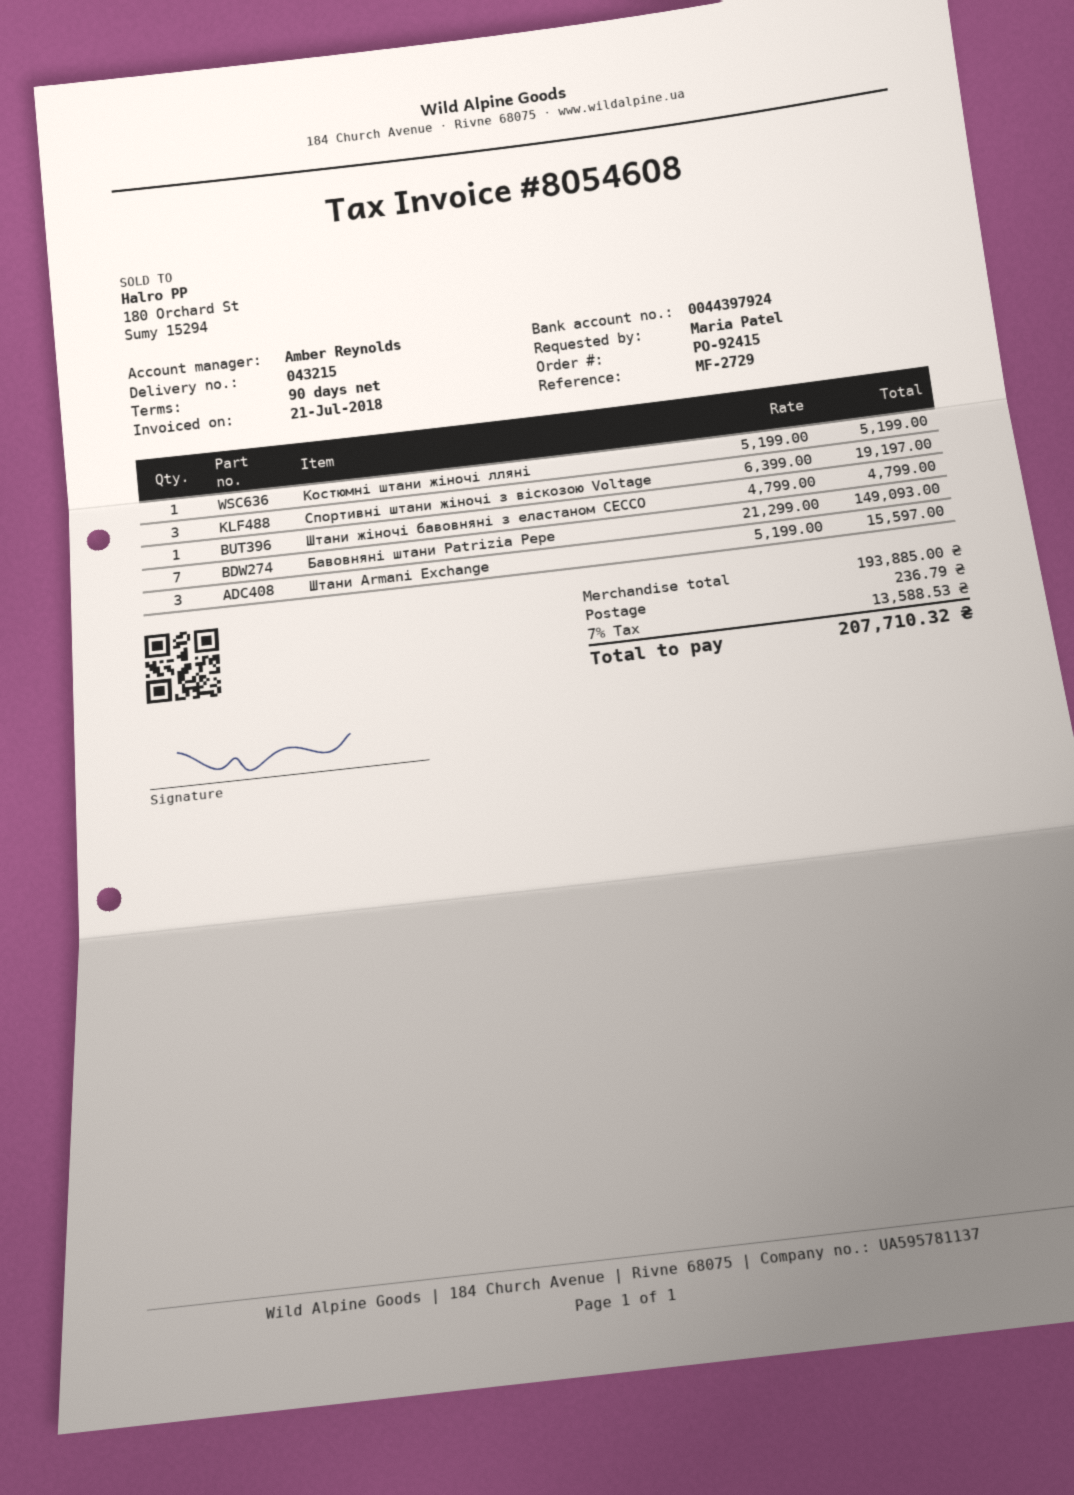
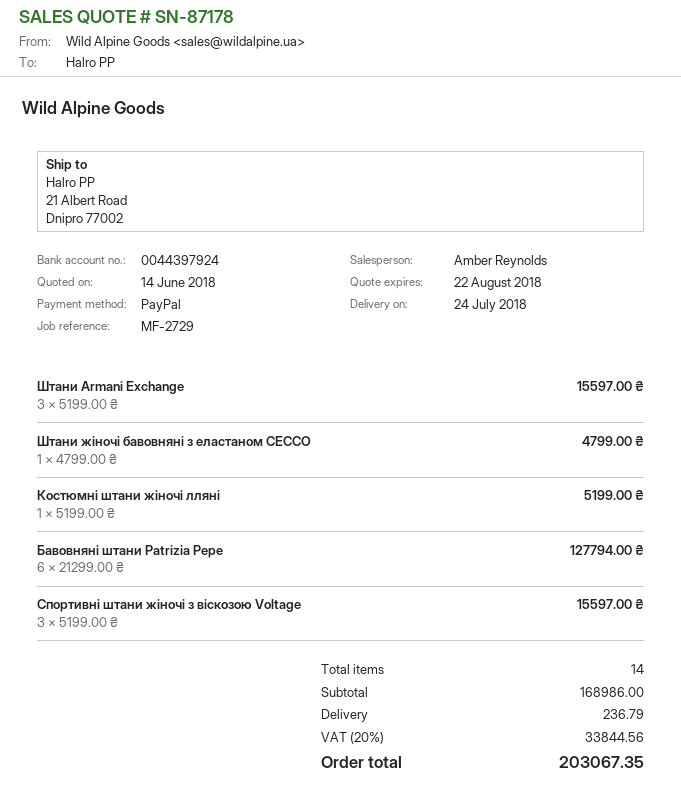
Спортивні штани жіночі з віскозою Voltage: 3 x 6399.00 = 19197.00 -> 3 x 5199.00 = 15597.00
Бавовняні штани Patrizia Pepe: 7 x 21299.00 = 149093.00 -> 6 x 21299.00 = 127794.00
subtotal: 193885.00 -> 168986.00
tax: 7% = 13588.53 -> 20% = 33844.56
total: 207710.32 -> 203067.35

